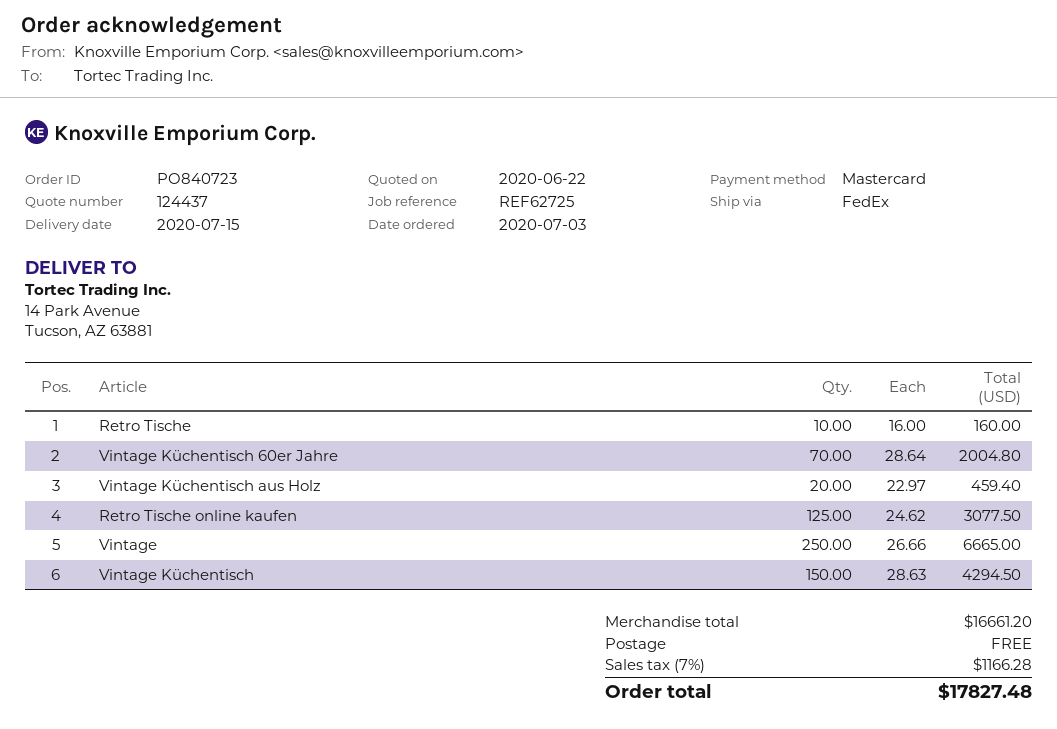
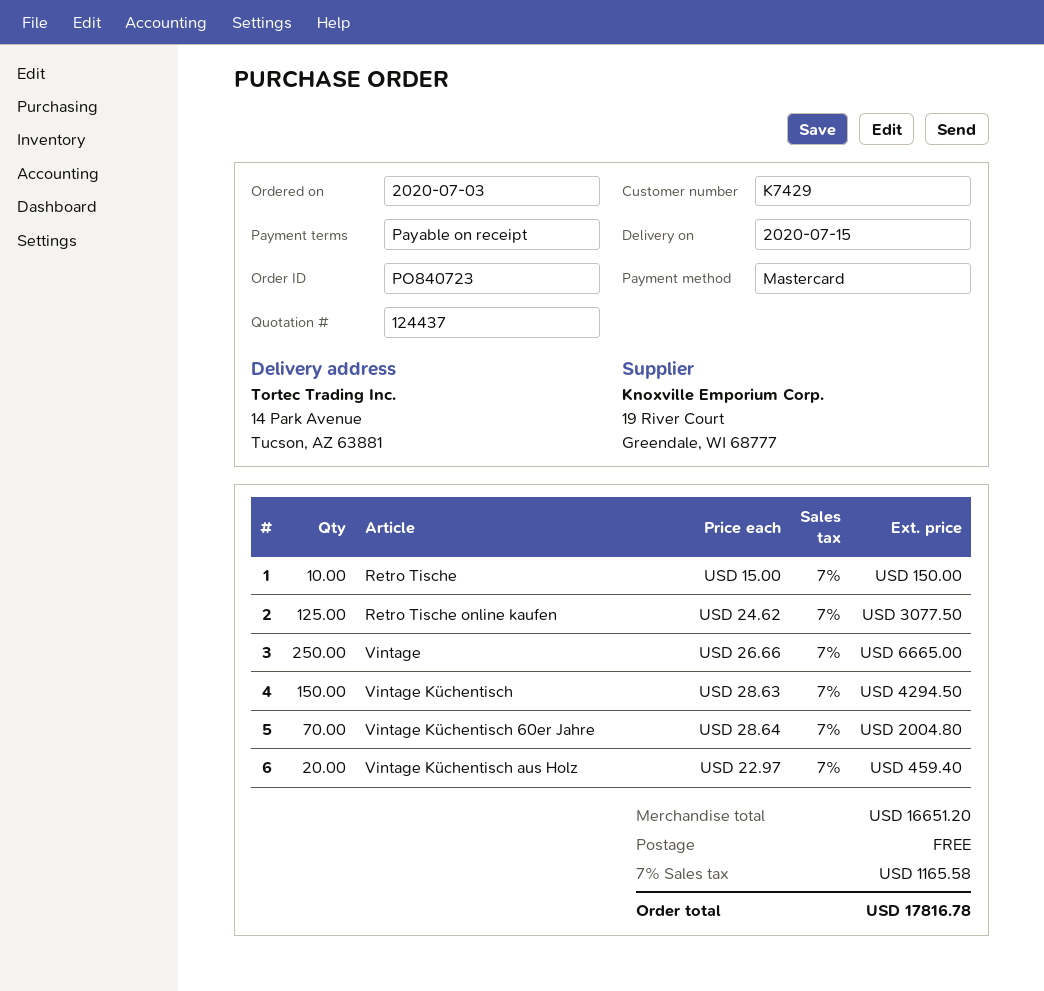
Retro Tische: 10 x 16.00 = 160.00 -> 10 x 15.00 = 150.00
subtotal: 16661.20 -> 16651.20
tax: 7% = 1166.28 -> 7% = 1165.58
total: 17827.48 -> 17816.78

